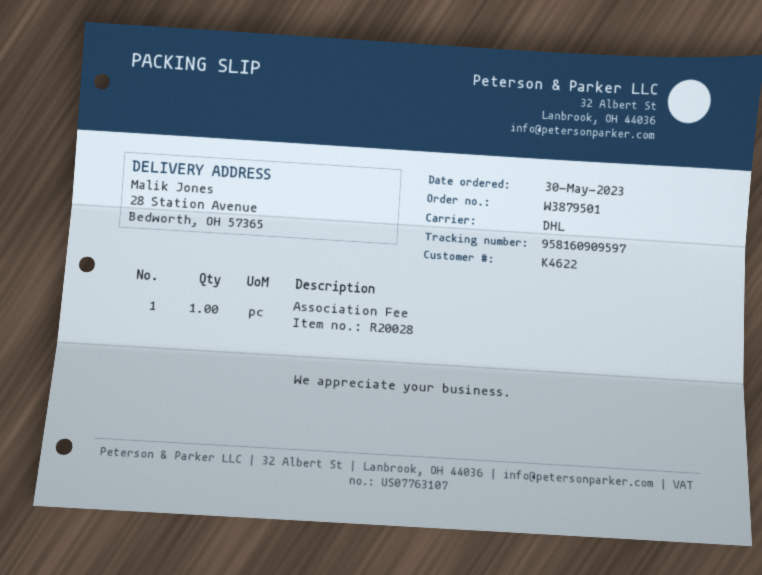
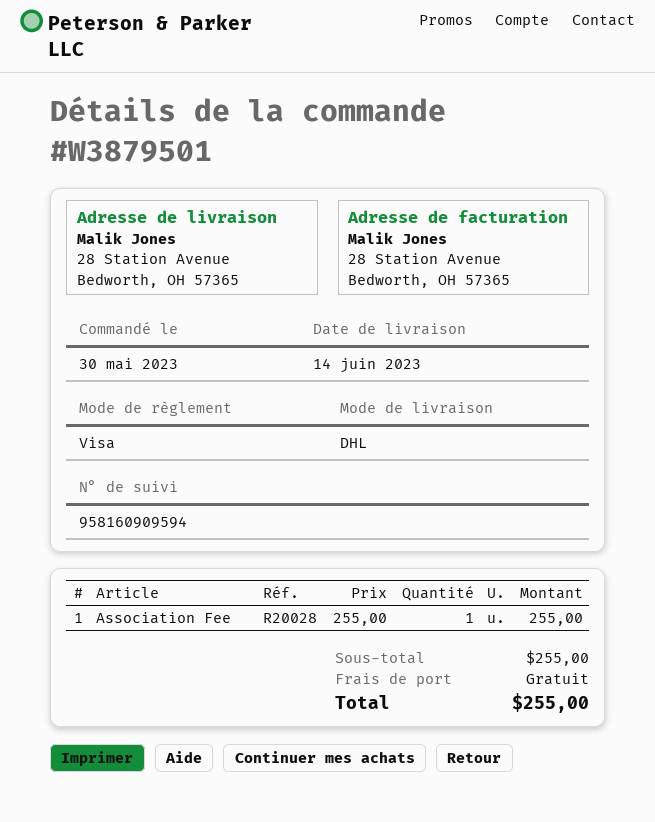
tracking number: 958160909597 -> 958160909594

